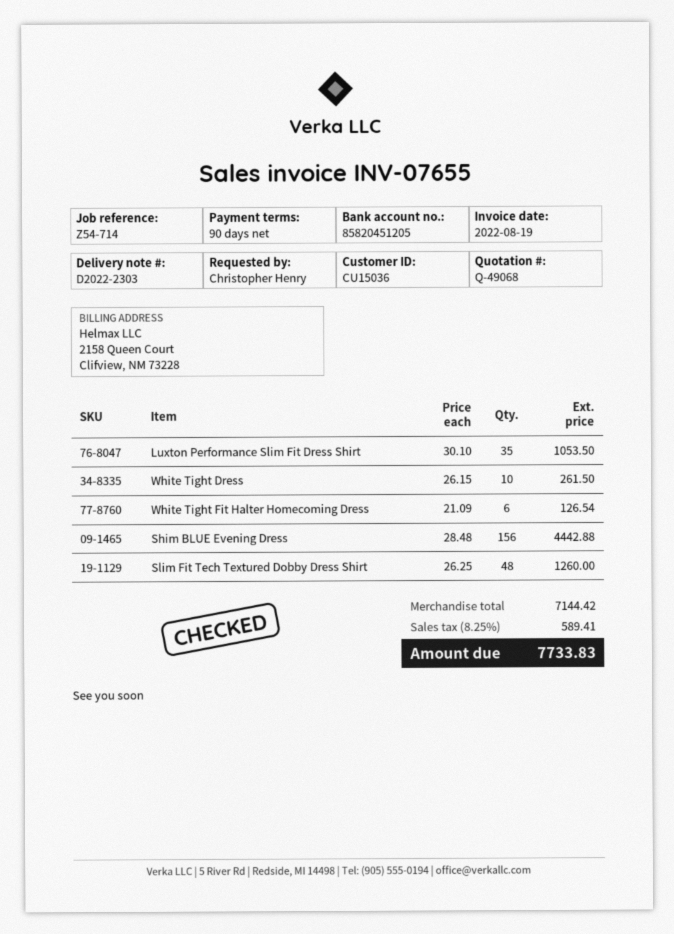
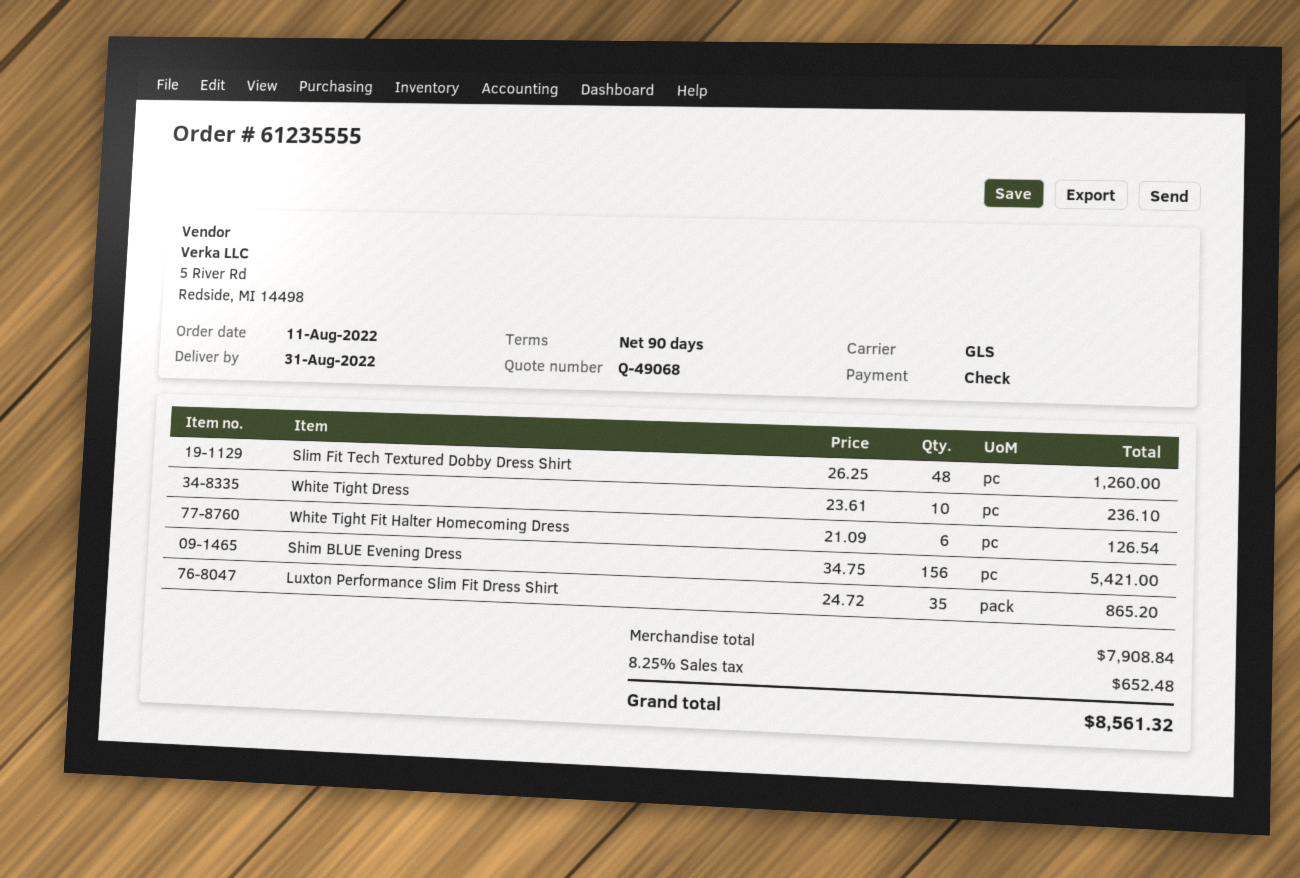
Luxton Performance Slim Fit Dress Shirt: 35 x 30.10 = 1053.50 -> 35 x 24.72 = 865.20
White Tight Dress: 10 x 26.15 = 261.50 -> 10 x 23.61 = 236.10
Shim BLUE Evening Dress: 156 x 28.48 = 4442.88 -> 156 x 34.75 = 5421.00
subtotal: 7144.42 -> 7908.84
tax: 8.25% = 589.41 -> 8.25% = 652.48
total: 7733.83 -> 8561.32

